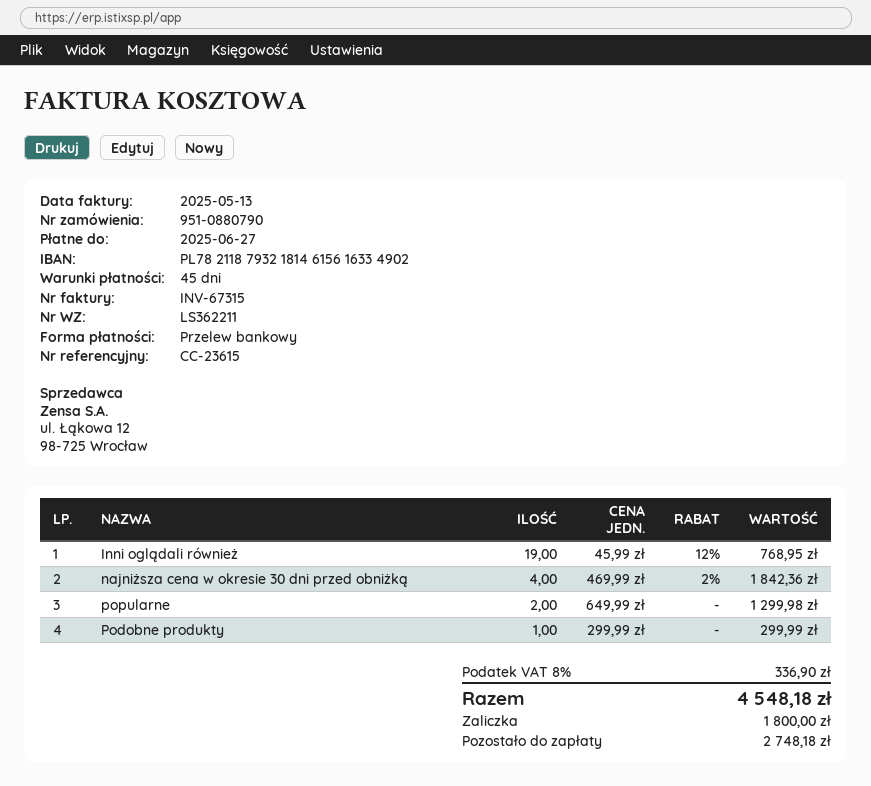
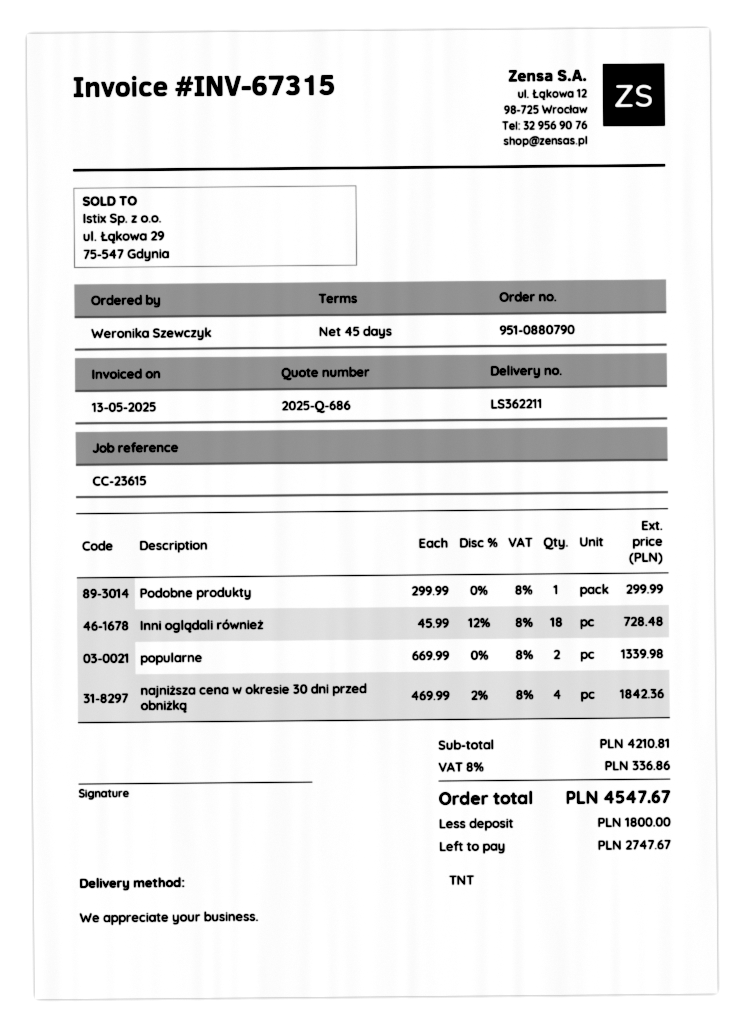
Inni oglądali również: 19 x 45.99 - 12% = 768.95 -> 18 x 45.99 - 12% = 728.48
popularne: 2 x 649.99 = 1299.98 -> 2 x 669.99 = 1339.98
tax: 8% = 336.90 -> 8% = 336.86
total: 4548.18 -> 4547.67
balance: 2748.18 -> 2747.67

